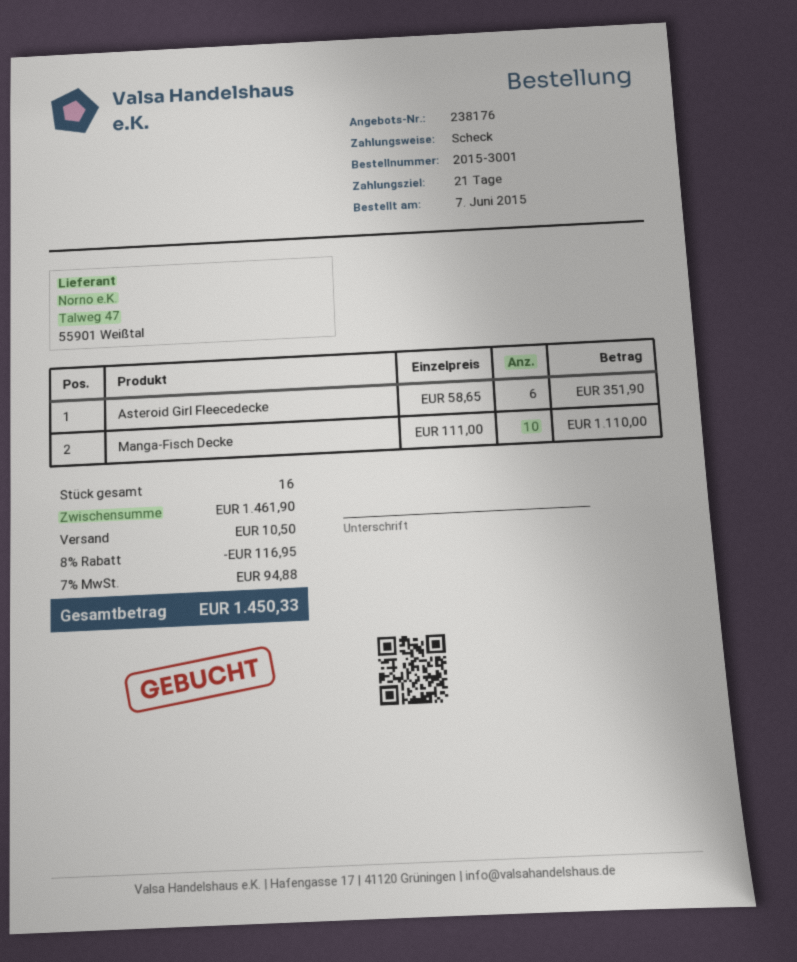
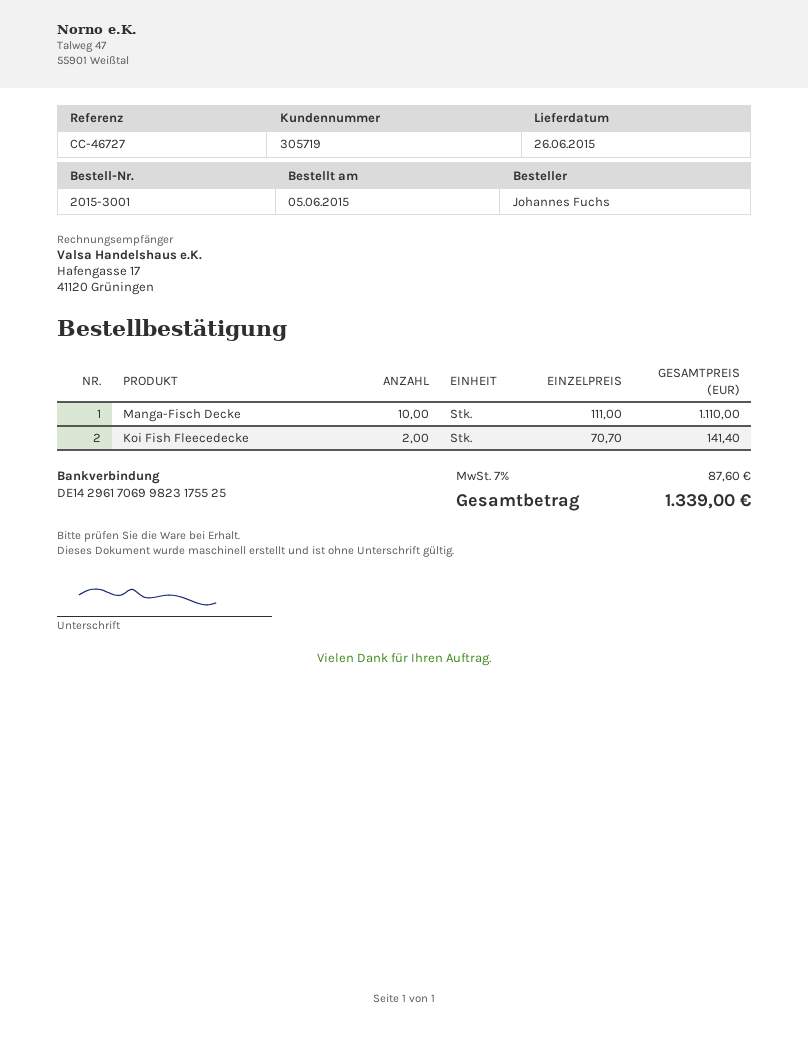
order date: 2015-06-07 -> 2015-06-05
Asteroid Girl Fleecedecke: 6 x 58.65 = 351.90 -> none
Koi Fish Fleecedecke: none -> 2 x 70.70 = 141.40
discount: 8% = 116.95 -> none
shipping: 10.50 -> none
tax: 7% = 94.88 -> 7% = 87.60
total: 1450.33 -> 1339.00

